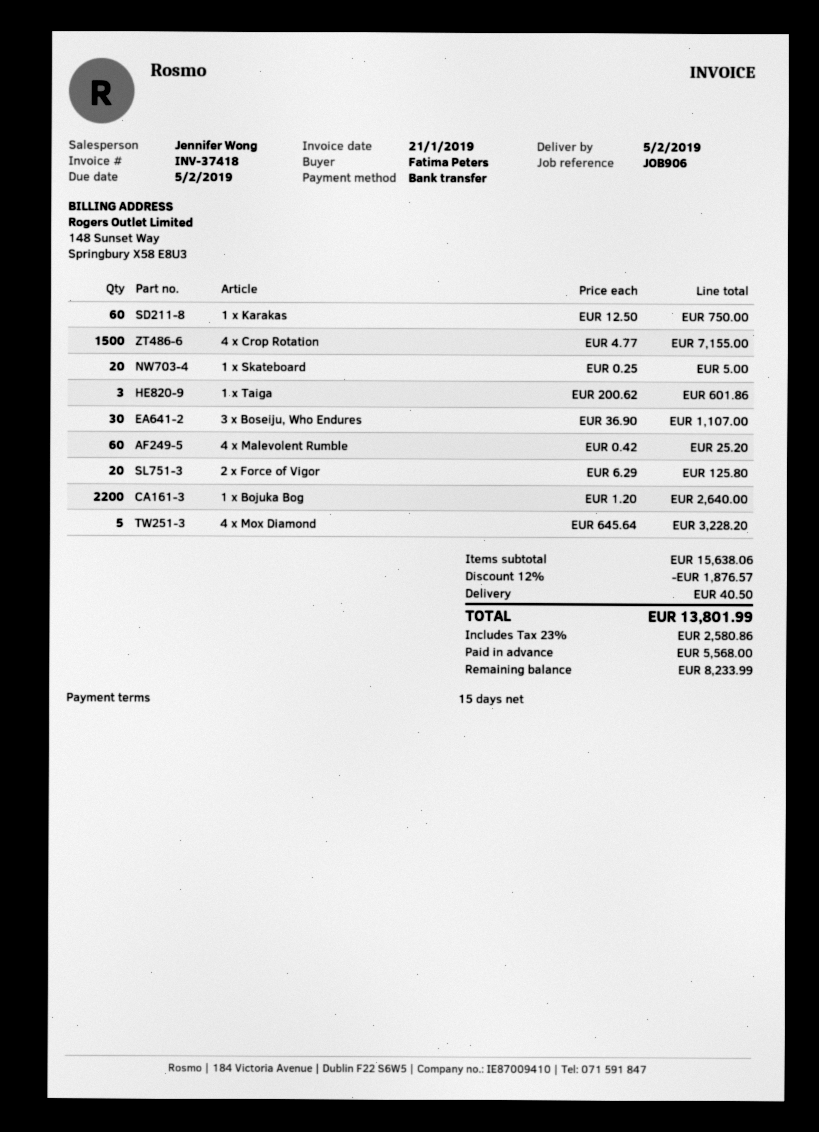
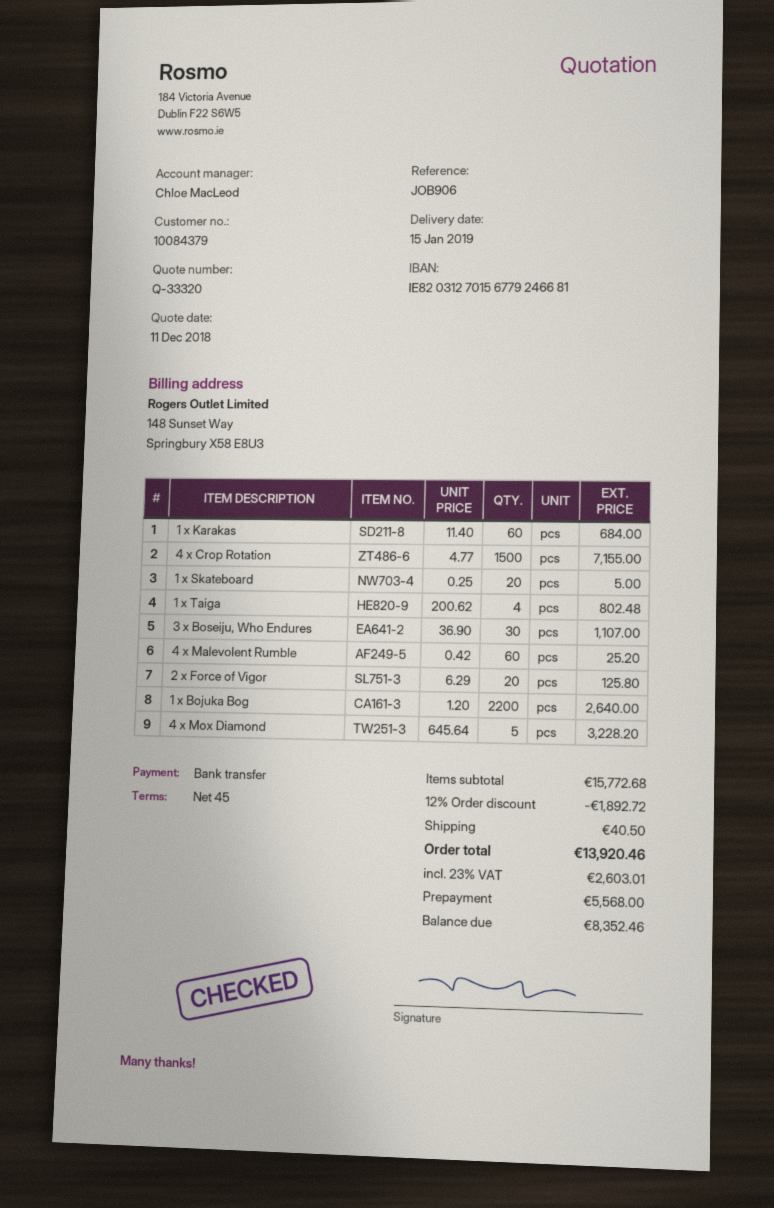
delivery date: 2019-02-05 -> 2019-01-15
payment terms: 15 days -> 45 days
sales rep: Jennifer Wong -> Chloe MacLeod
1 x Karakas: 60 x 12.50 = 750.00 -> 60 x 11.40 = 684.00
1 x Taiga: 3 x 200.62 = 601.86 -> 4 x 200.62 = 802.48
subtotal: 15638.06 -> 15772.68
discount: 12% = 1876.57 -> 12% = 1892.72
tax: 23% = 2580.86 -> 23% = 2603.01
total: 13801.99 -> 13920.46
balance: 8233.99 -> 8352.46

